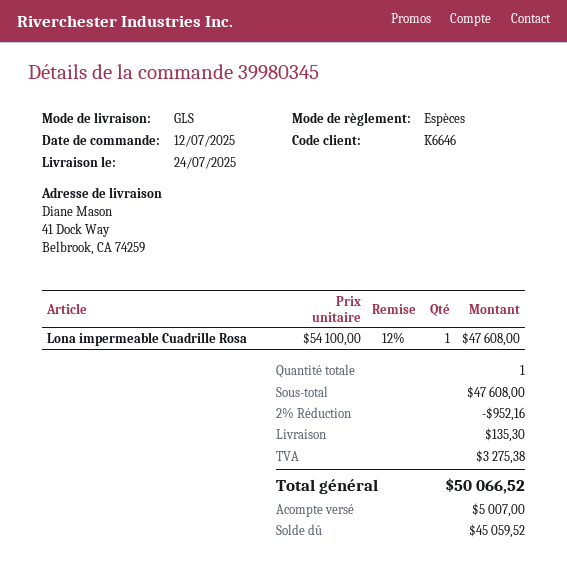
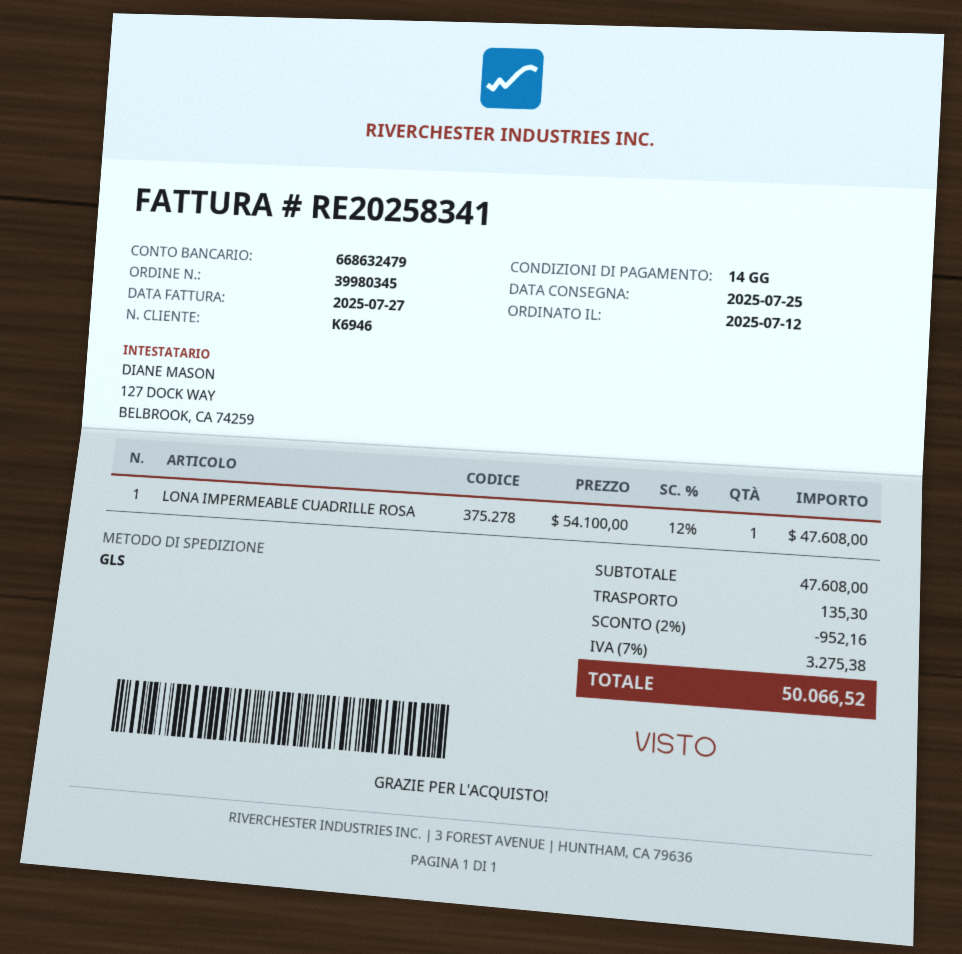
delivery date: 2025-07-24 -> 2025-07-25
customer number: K6646 -> K6946

